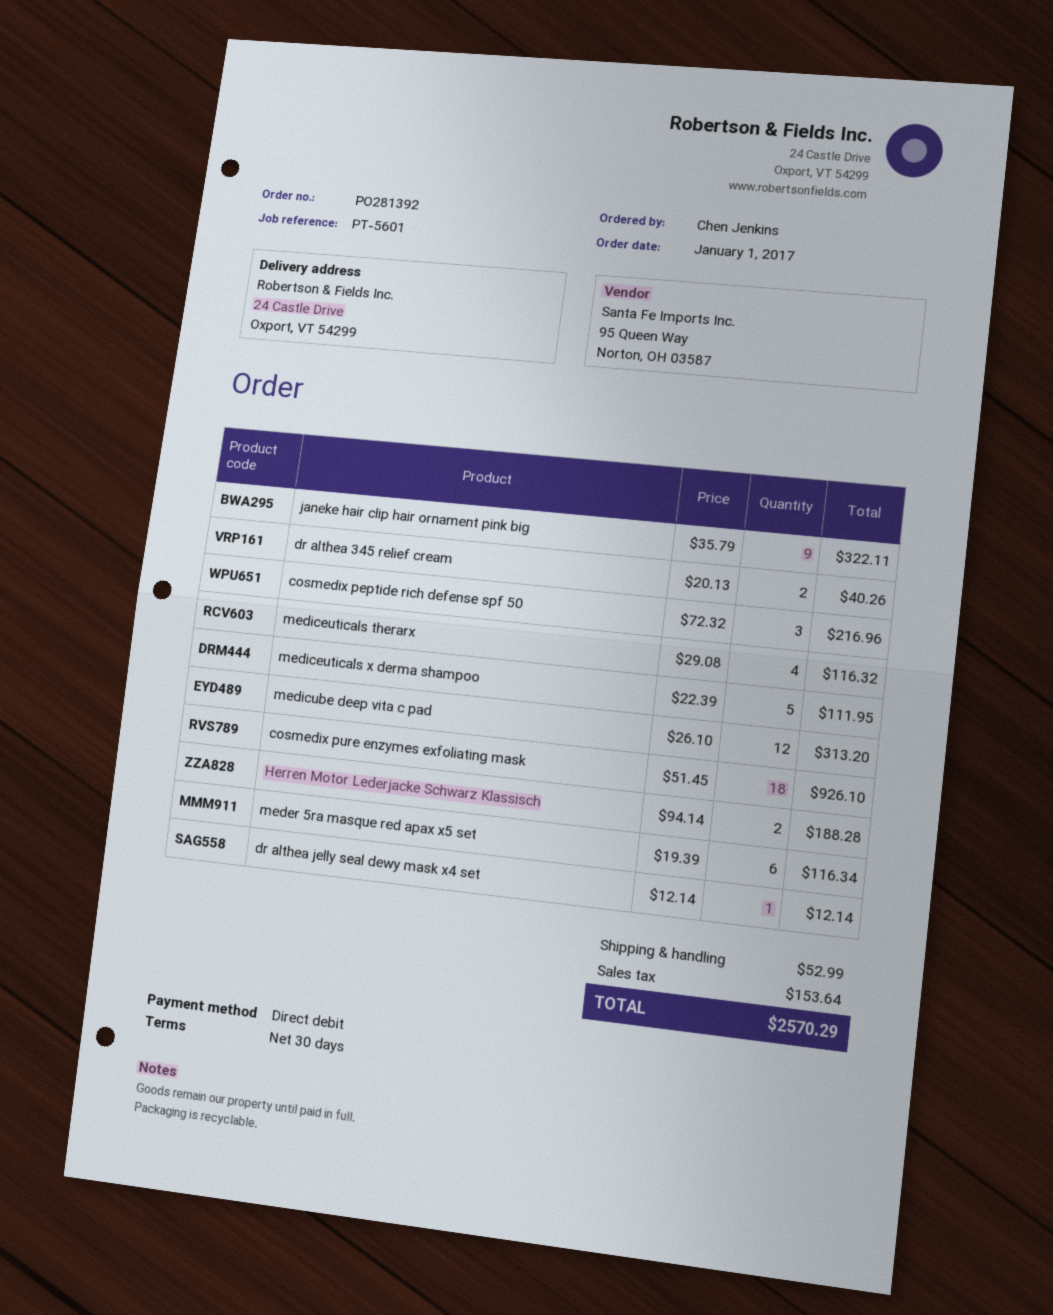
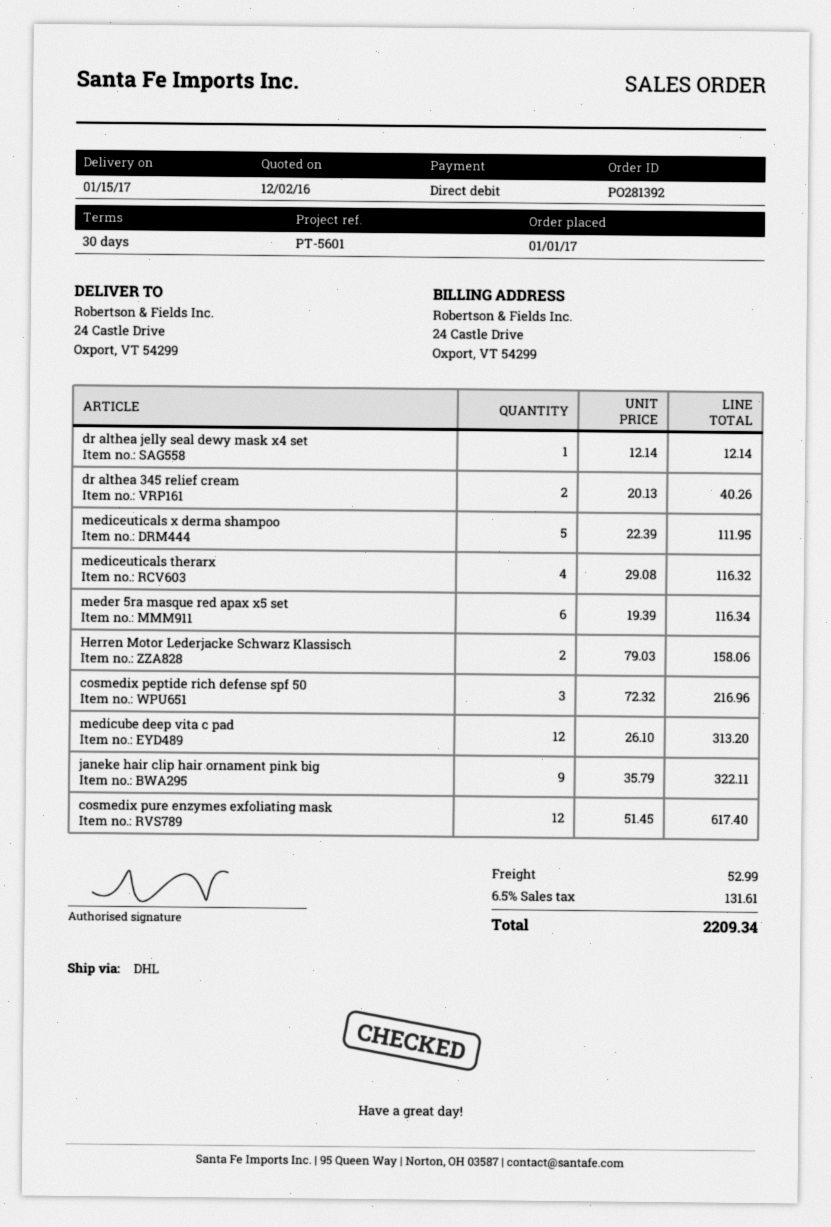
cosmedix pure enzymes exfoliating mask: 18 x 51.45 = 926.10 -> 12 x 51.45 = 617.40
Herren Motor Lederjacke Schwarz Klassisch: 2 x 94.14 = 188.28 -> 2 x 79.03 = 158.06
tax: 153.64 -> 131.61
total: 2570.29 -> 2209.34

